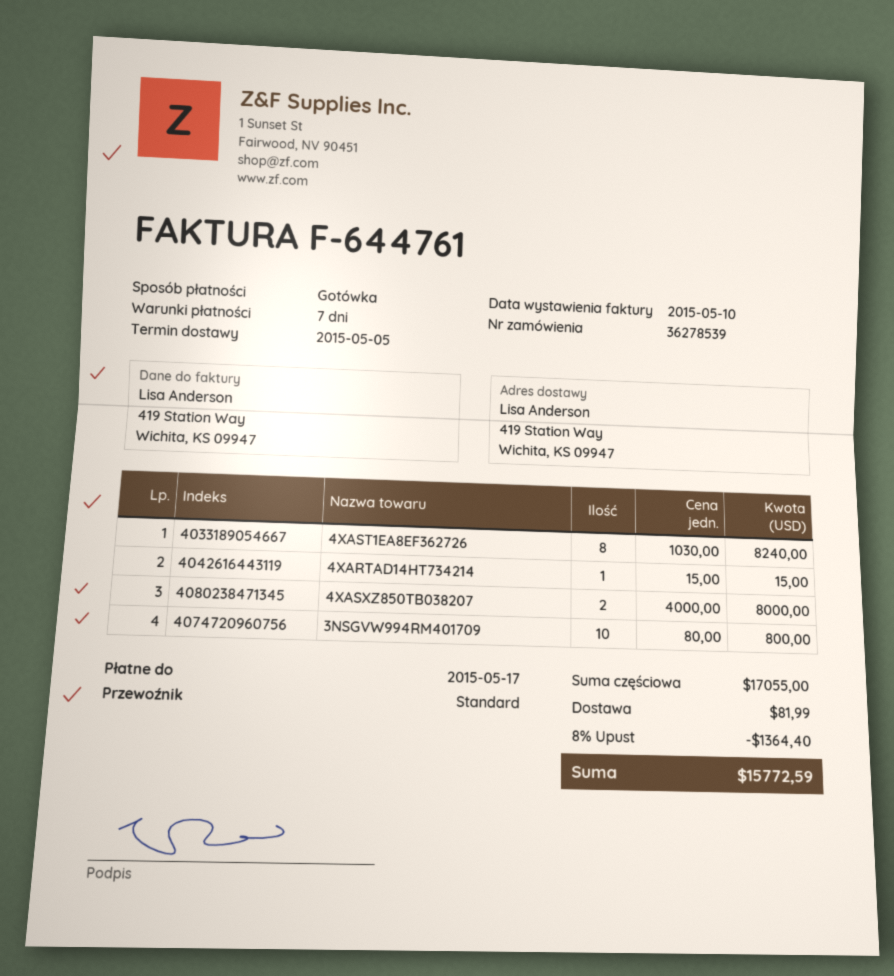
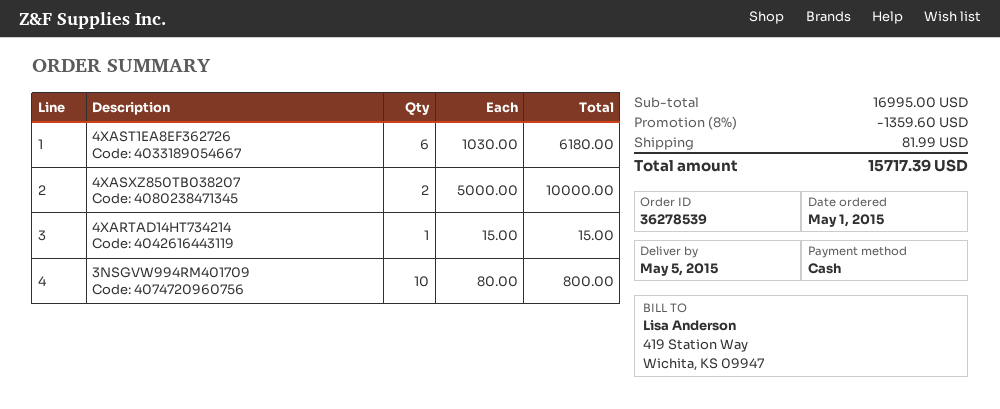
4XAST1EA8EF362726: 8 x 1030.00 = 8240.00 -> 6 x 1030.00 = 6180.00
4XASXZ850TB038207: 2 x 4000.00 = 8000.00 -> 2 x 5000.00 = 10000.00
subtotal: 17055.00 -> 16995.00
discount: 8% = 1364.40 -> 8% = 1359.60
total: 15772.59 -> 15717.39

